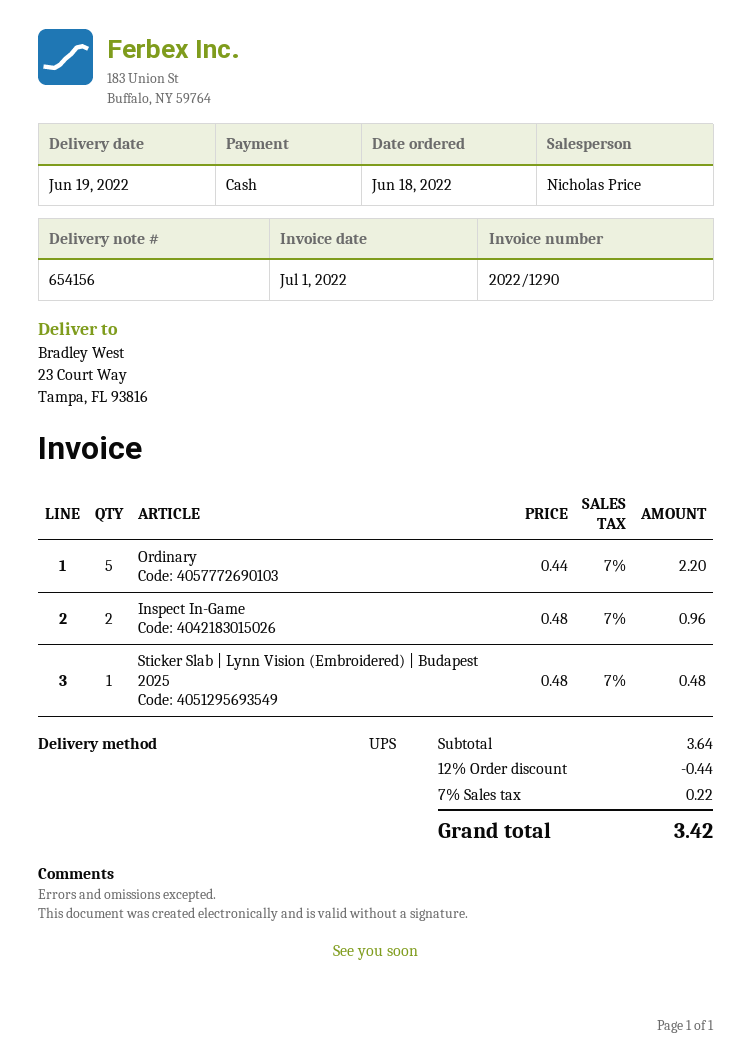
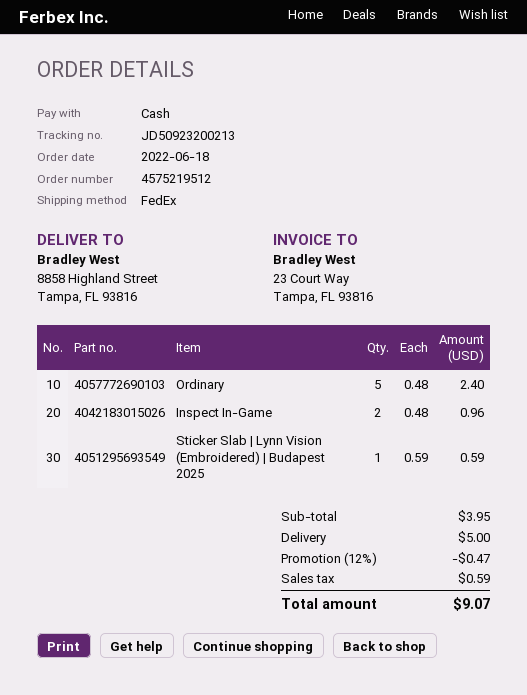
shipping method: UPS -> FedEx
ship to: 23 Court Way, Tampa, FL 93816 -> 8858 Highland Street, Tampa, FL 93816
Ordinary: 5 x 0.44 = 2.20 -> 5 x 0.48 = 2.40
Sticker Slab | Lynn Vision (Embroidered) | Budapest 2025: 1 x 0.48 = 0.48 -> 1 x 0.59 = 0.59
subtotal: 3.64 -> 3.95
discount: 12% = 0.44 -> 12% = 0.47
shipping: none -> 5.00
tax: 0.22 -> 0.59
total: 3.42 -> 9.07

